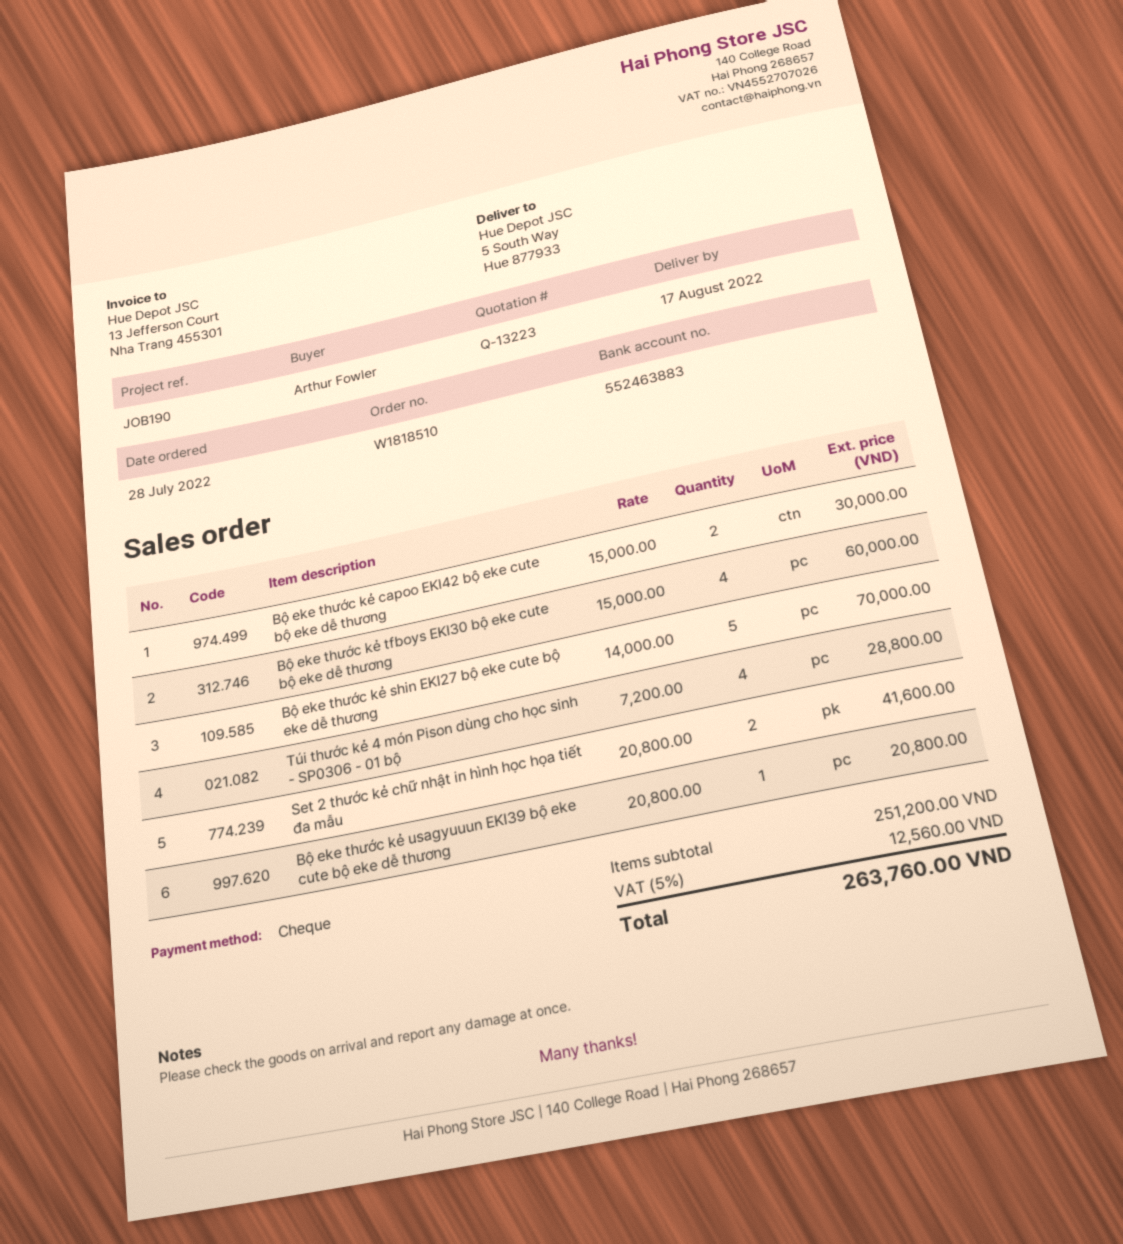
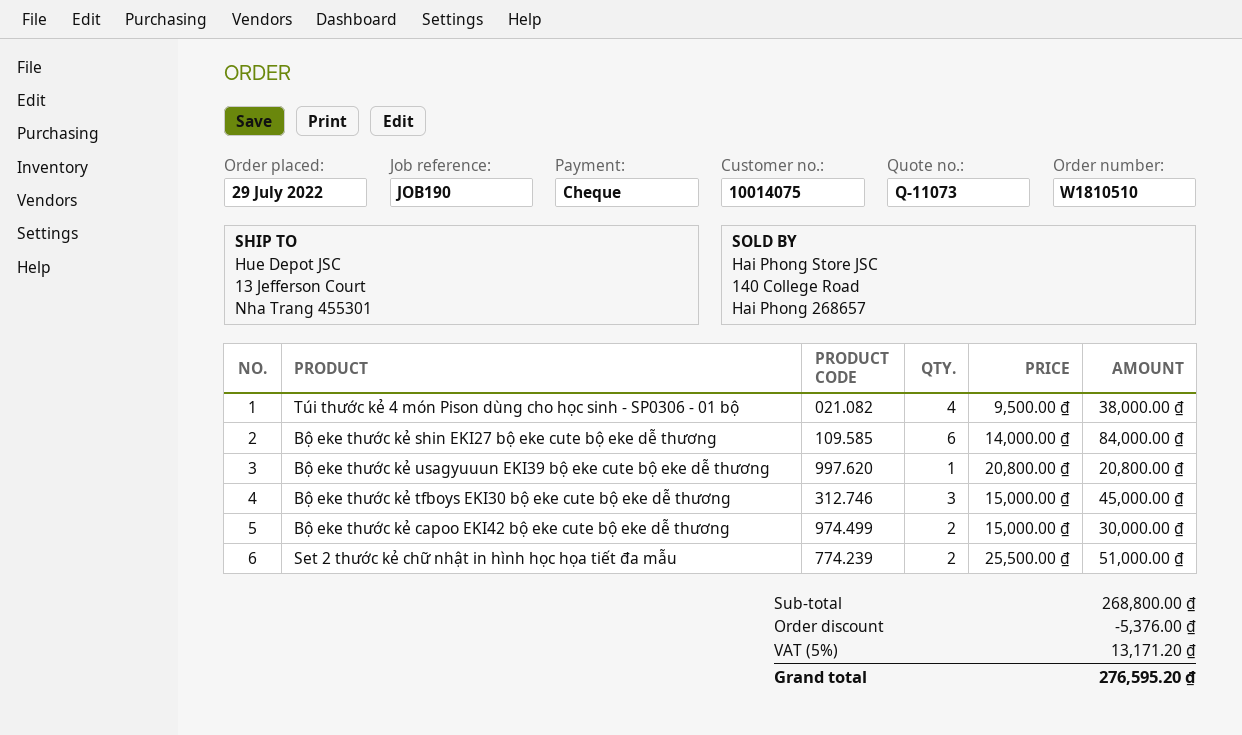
quote number: Q-13223 -> Q-11073
order number: W1818510 -> W1810510
order date: 2022-07-28 -> 2022-07-29
ship to: 5 South Way, Hue 877933 -> 13 Jefferson Court, Nha Trang 455301
Bộ eke thước kẻ tfboys EKI30 bộ eke cute bộ eke dễ thương: 4 x 15000.00 = 60000.00 -> 3 x 15000.00 = 45000.00
Bộ eke thước kẻ shin EKI27 bộ eke cute bộ eke dễ thương: 5 x 14000.00 = 70000.00 -> 6 x 14000.00 = 84000.00
Túi thước kẻ 4 món Pison dùng cho học sinh - SP0306 - 01 bộ: 4 x 7200.00 = 28800.00 -> 4 x 9500.00 = 38000.00
Set 2 thước kẻ chữ nhật in hình học họa tiết đa mẫu: 2 x 20800.00 = 41600.00 -> 2 x 25500.00 = 51000.00
subtotal: 251200.00 -> 268800.00
discount: none -> 5376.00
tax: 5% = 12560.00 -> 5% = 13171.20
total: 263760.00 -> 276595.20

